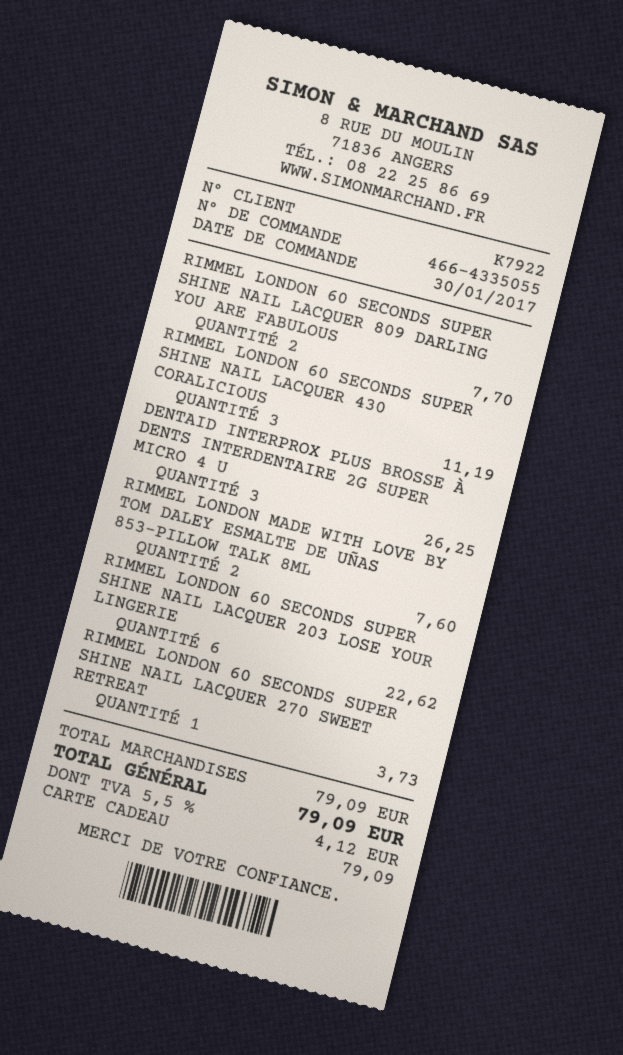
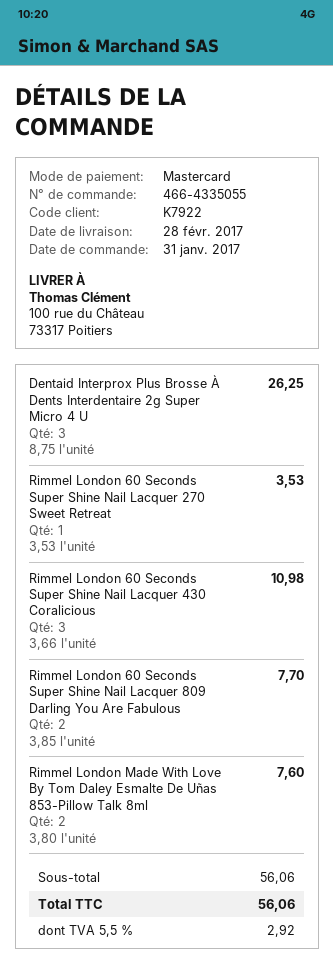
order date: 2017-01-30 -> 2017-01-31
payment method: gift card -> Mastercard
RIMMEL LONDON 60 SECONDS SUPER SHINE NAIL LACQUER 430 CORALICIOUS: 3 for 11.19 -> 3 for 10.98
RIMMEL LONDON 60 SECONDS SUPER SHINE NAIL LACQUER 203 LOSE YOUR LINGERIE: 6 for 22.62 -> none
RIMMEL LONDON 60 SECONDS SUPER SHINE NAIL LACQUER 270 SWEET RETREAT: 1 for 3.73 -> 1 for 3.53
subtotal: 79.09 -> 56.06
tax: 5.5% = 4.12 -> 5.5% = 2.92
total: 79.09 -> 56.06

